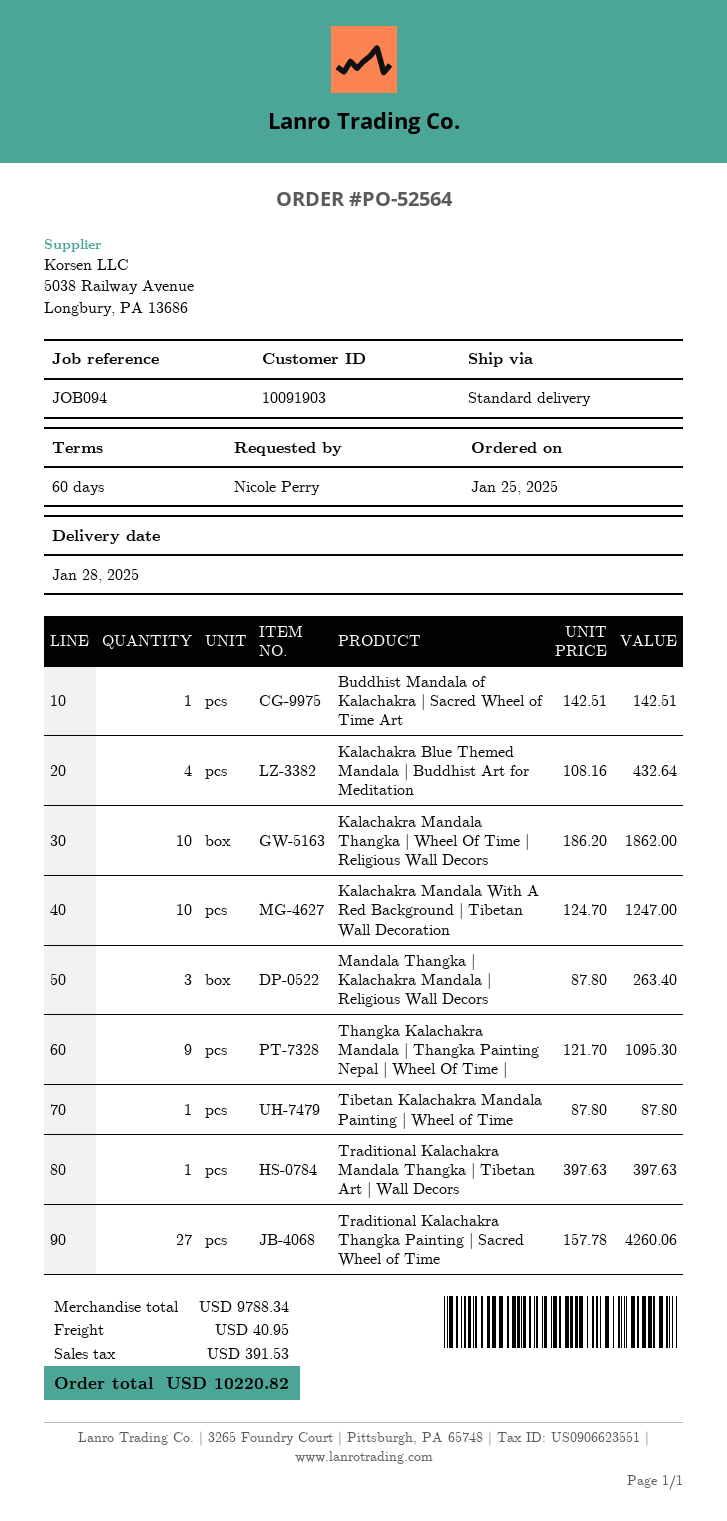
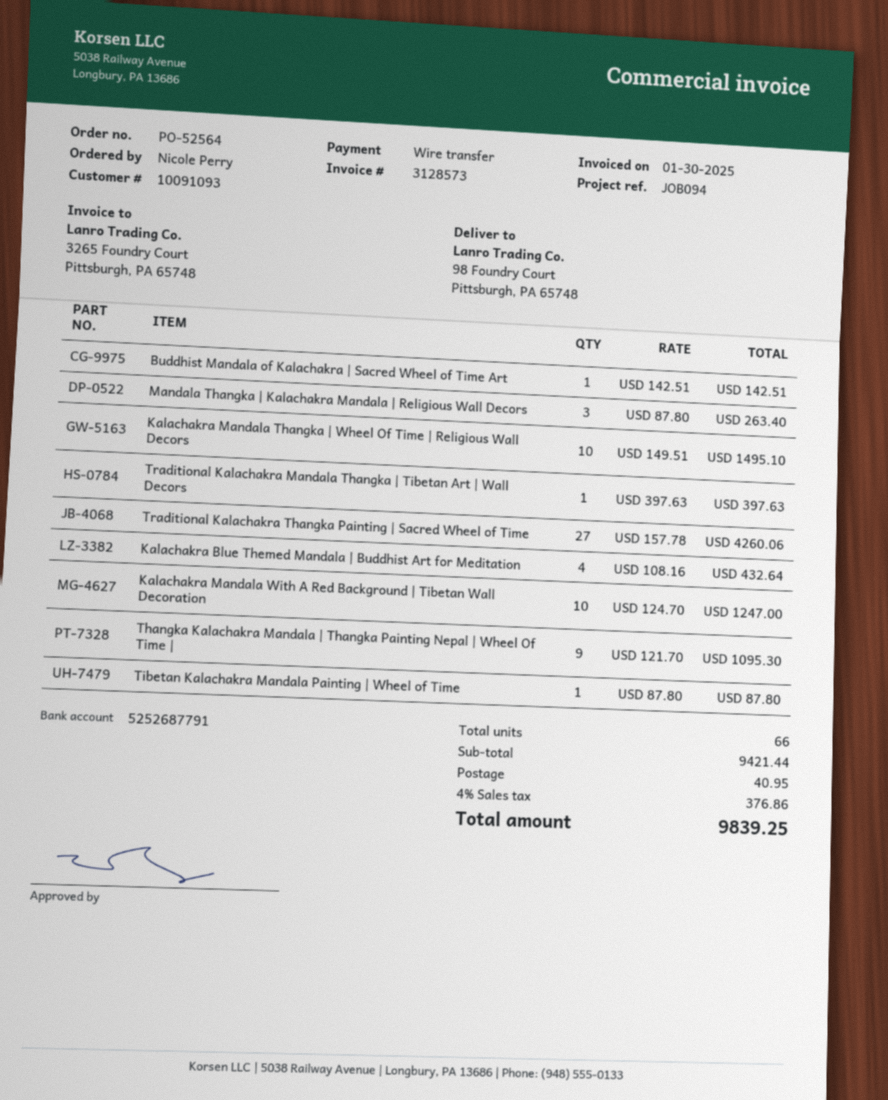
customer number: 10091903 -> 10091093
Kalachakra Mandala Thangka | Wheel Of Time | Religious Wall Decors: 10 x 186.20 = 1862.00 -> 10 x 149.51 = 1495.10
subtotal: 9788.34 -> 9421.44
tax: 391.53 -> 376.86
total: 10220.82 -> 9839.25

